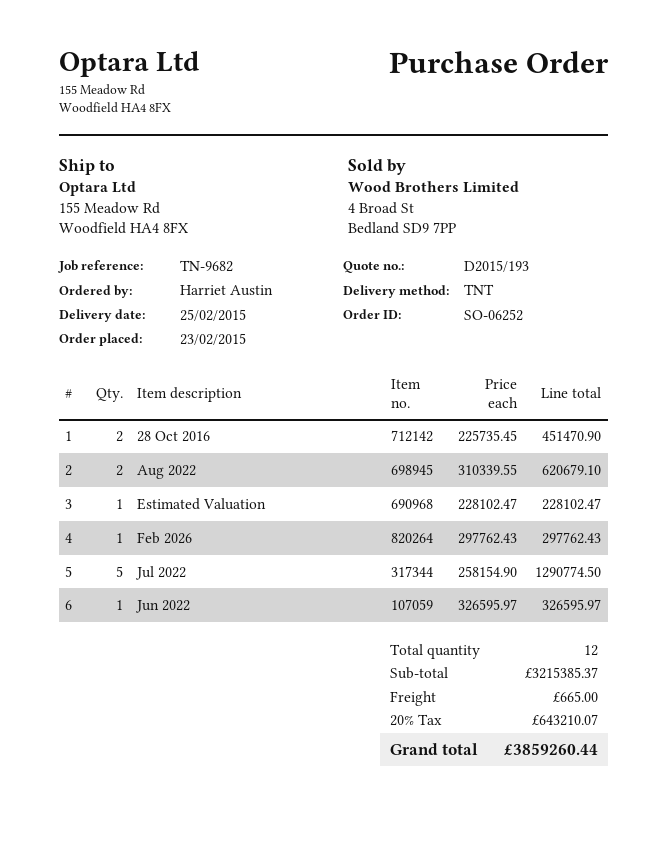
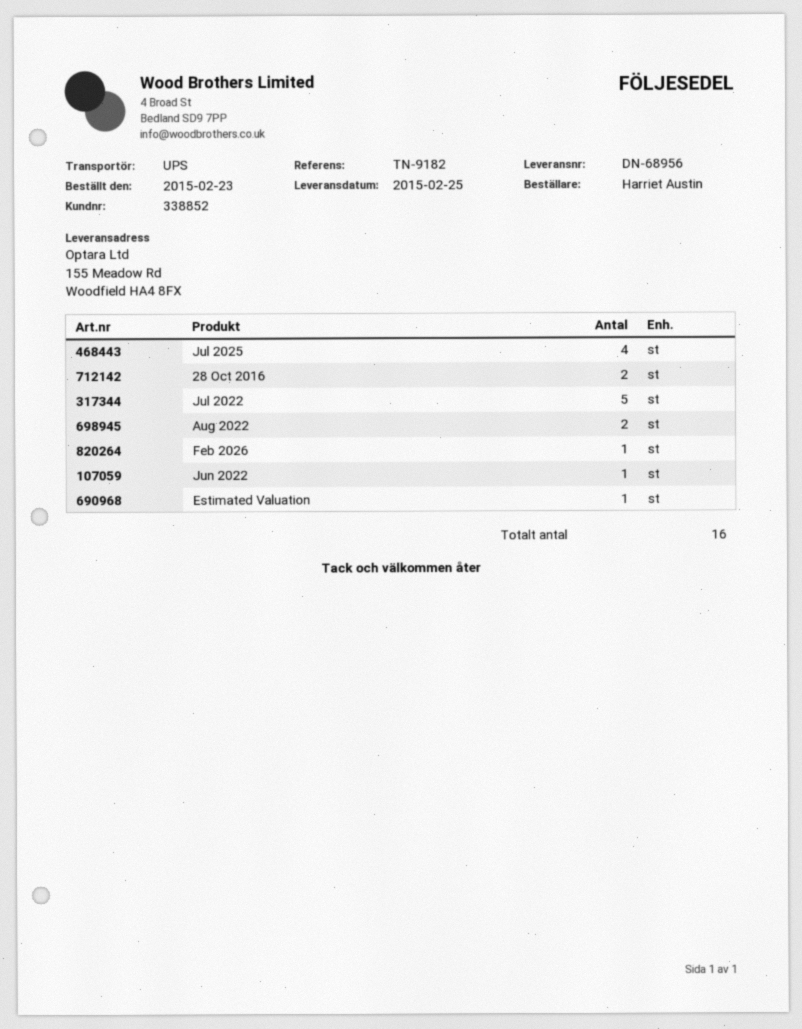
reference: TN-9682 -> TN-9182
shipping method: TNT -> UPS
Jul 2025: none -> 4
total quantity: 12 -> 16

